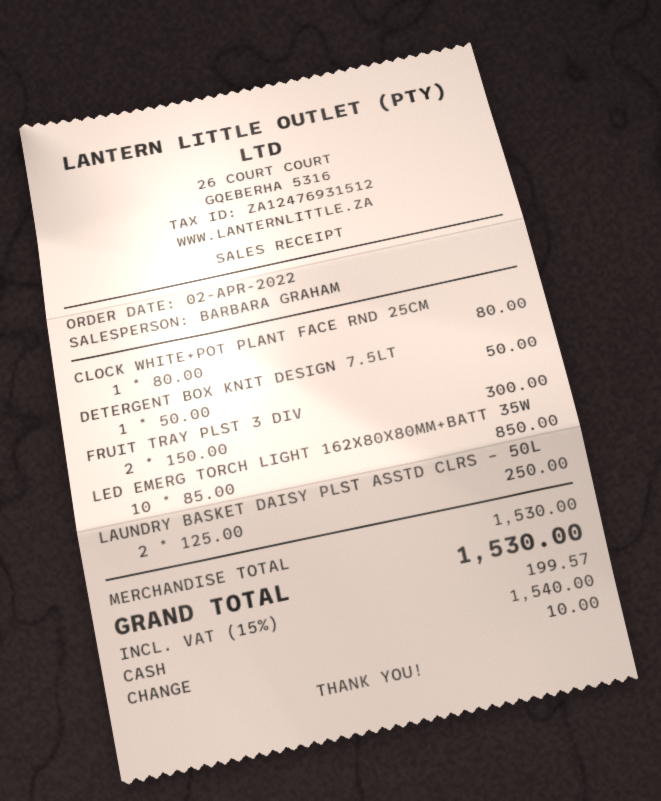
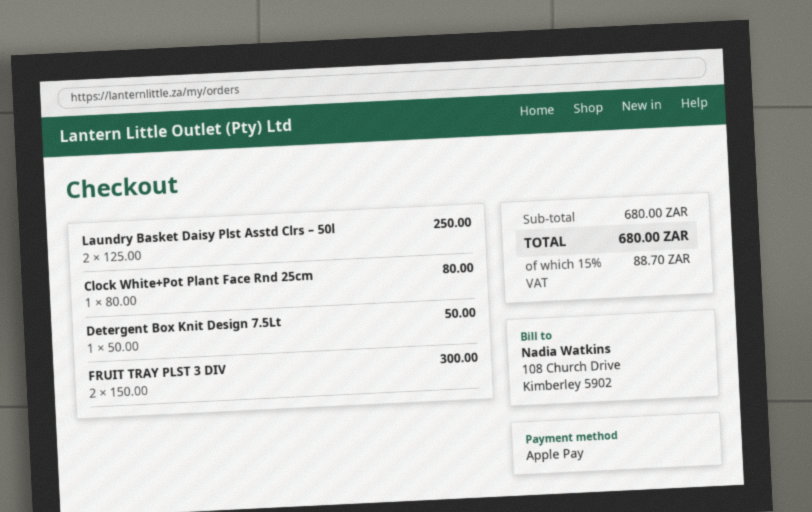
payment method: cash -> Apple Pay
LED EMERG TORCH LIGHT 162X80X80MM+BATT 35W: 10 x 85.00 = 850.00 -> none
subtotal: 1530.00 -> 680.00
tax: 15% = 199.57 -> 15% = 88.70
total: 1530.00 -> 680.00

